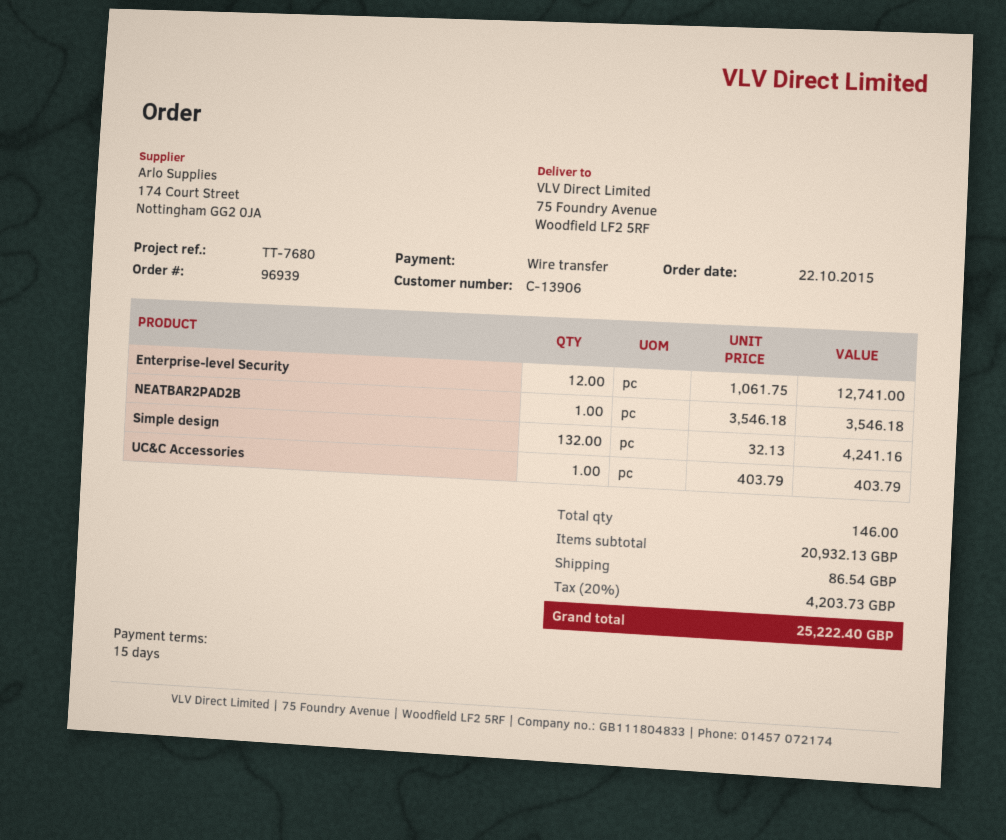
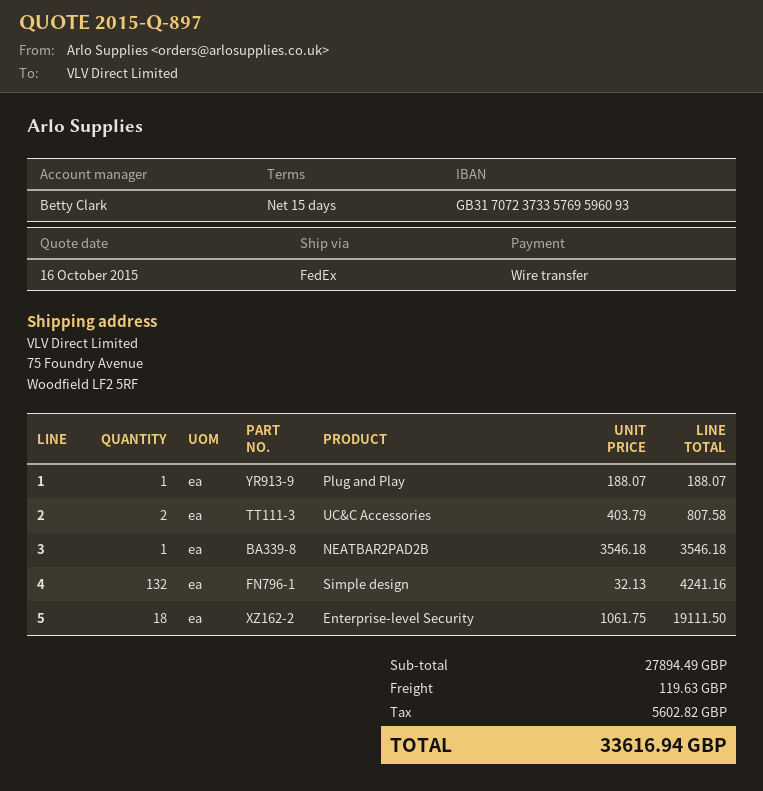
Enterprise-level Security: 12 x 1061.75 = 12741.00 -> 18 x 1061.75 = 19111.50
UC&C Accessories: 1 x 403.79 = 403.79 -> 2 x 403.79 = 807.58
Plug and Play: none -> 1 x 188.07 = 188.07
subtotal: 20932.13 -> 27894.49
shipping: 86.54 -> 119.63
tax: 4203.73 -> 5602.82
total: 25222.40 -> 33616.94

